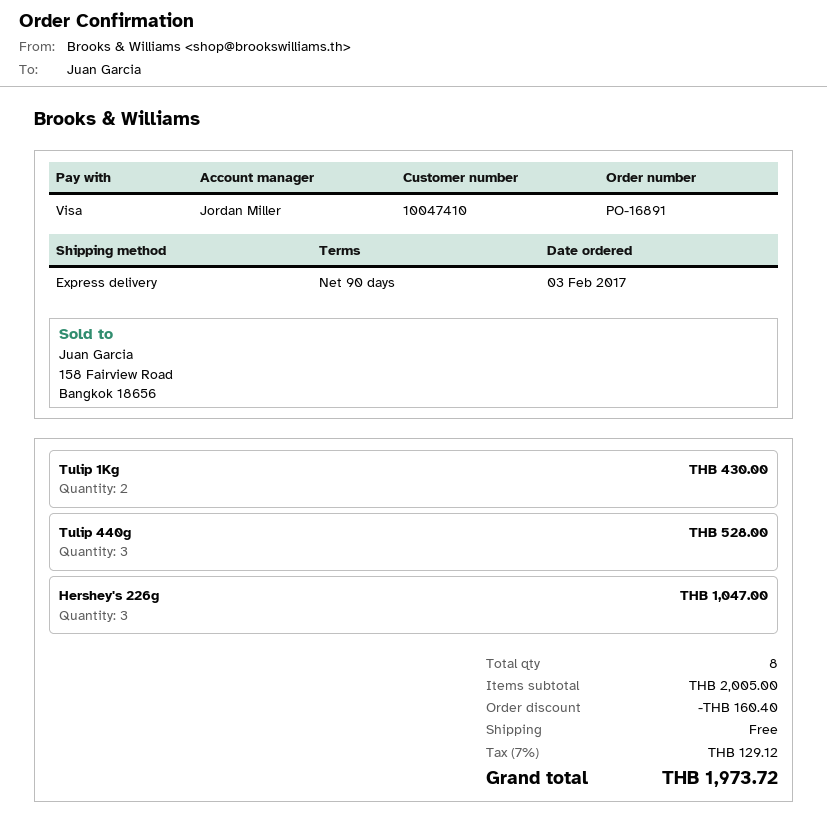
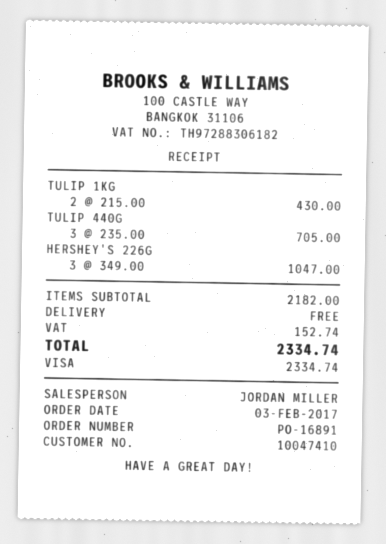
Tulip 440g: 3 for 528.00 -> 3 for 705.00
subtotal: 2005.00 -> 2182.00
discount: 160.40 -> none
tax: 129.12 -> 152.74
total: 1973.72 -> 2334.74

